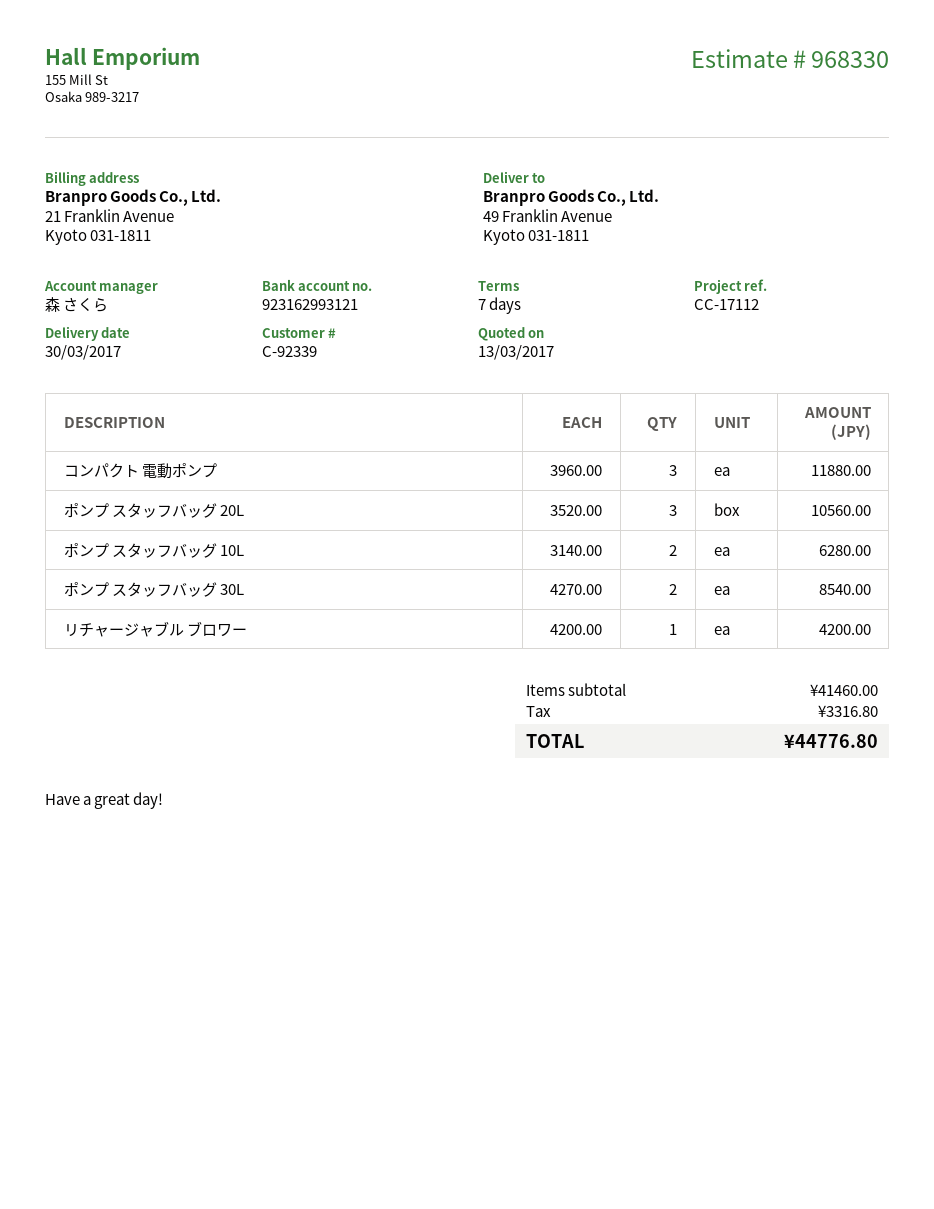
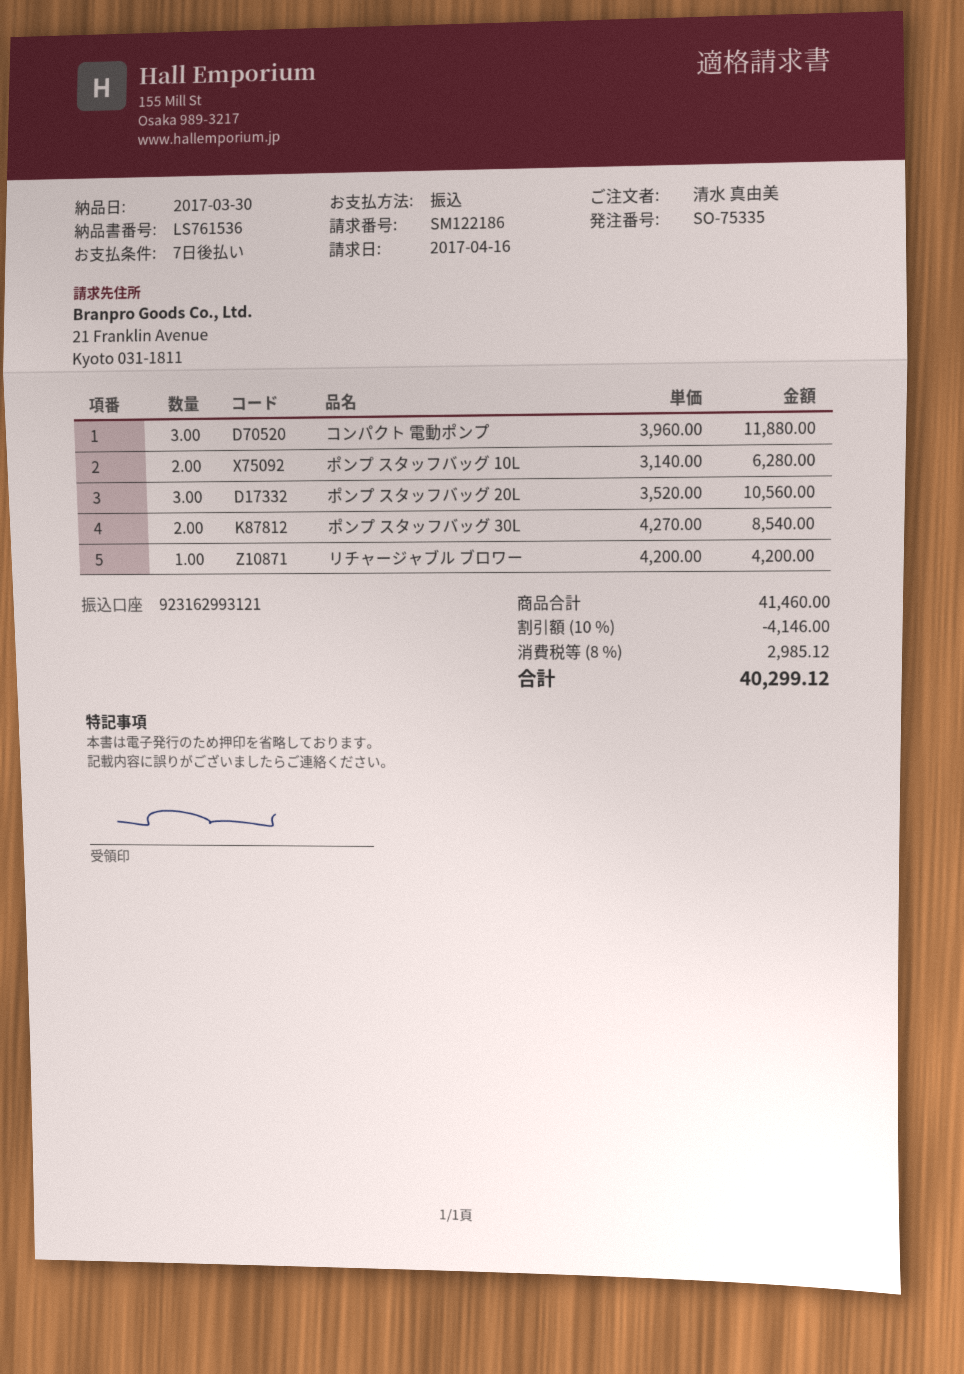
discount: none -> 10% = 4146.00
tax: 3316.80 -> 2985.12
total: 44776.80 -> 40299.12

